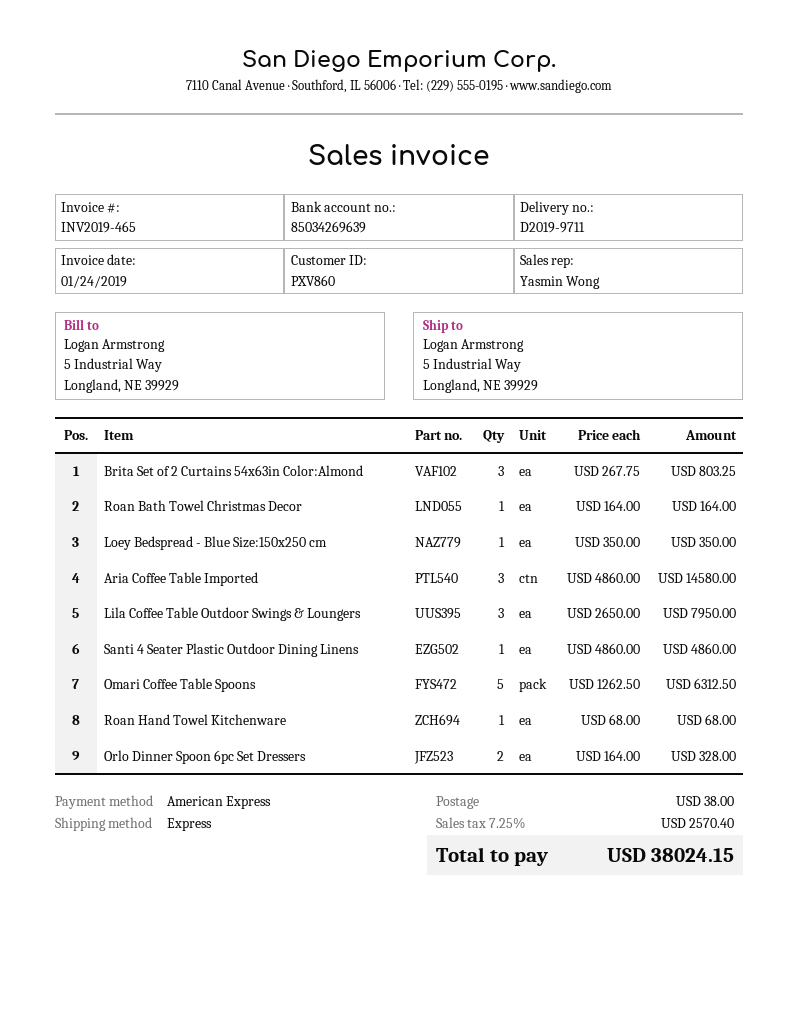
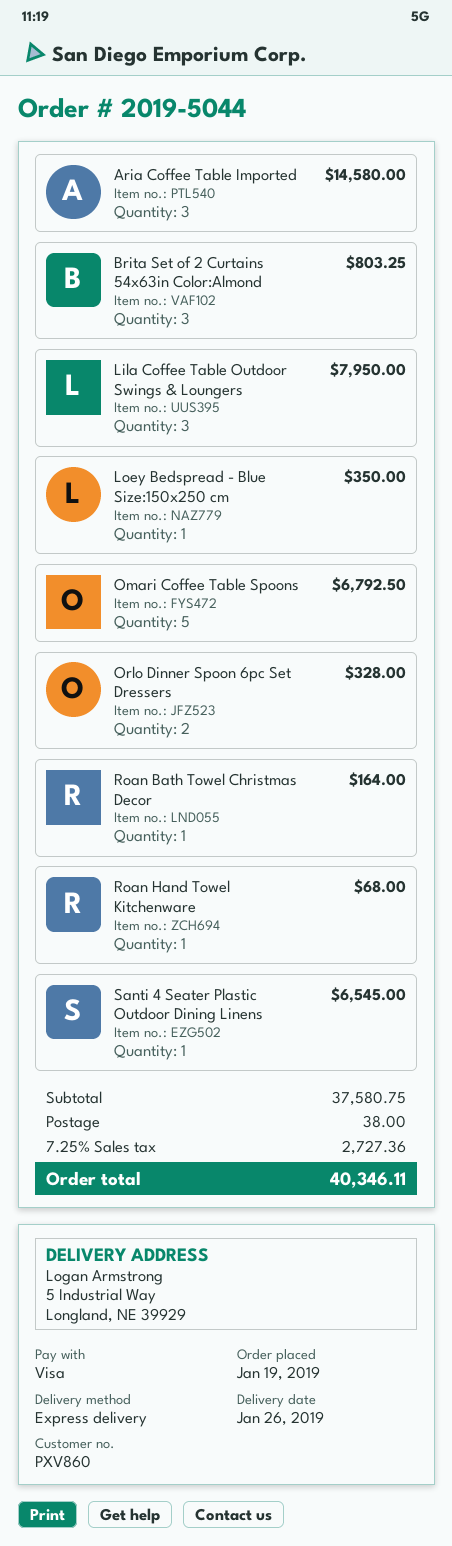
payment method: American Express -> Visa
Santi 4 Seater Plastic Outdoor Dining Linens: 1 for 4860.00 -> 1 for 6545.00
Omari Coffee Table Spoons: 5 for 6312.50 -> 5 for 6792.50
tax: 7.25% = 2570.40 -> 7.25% = 2727.36
total: 38024.15 -> 40346.11

